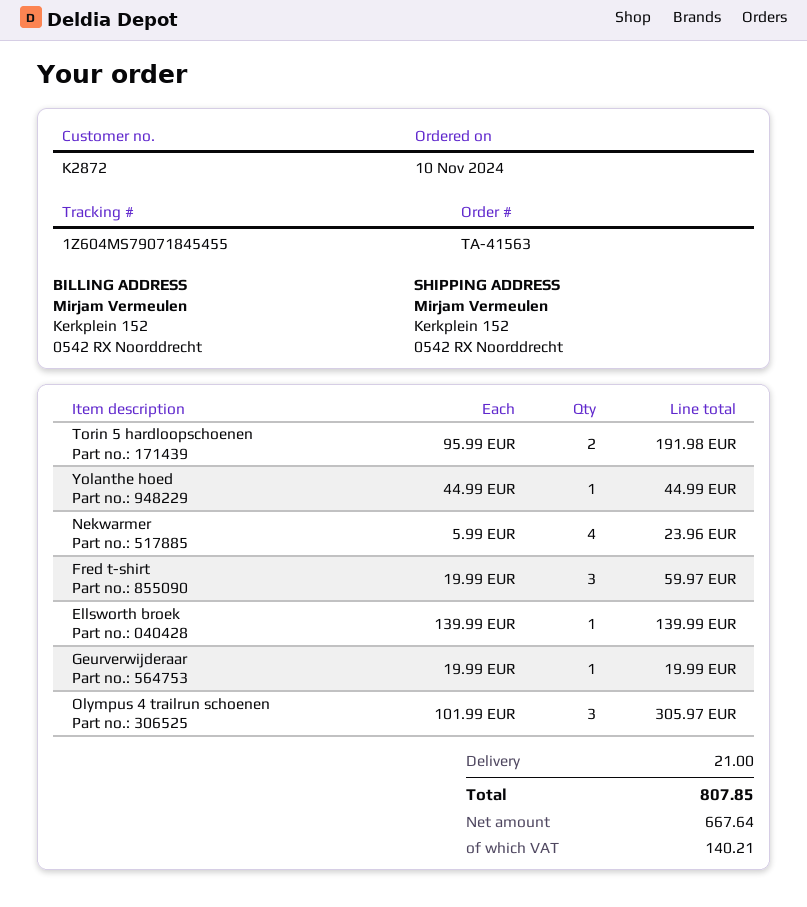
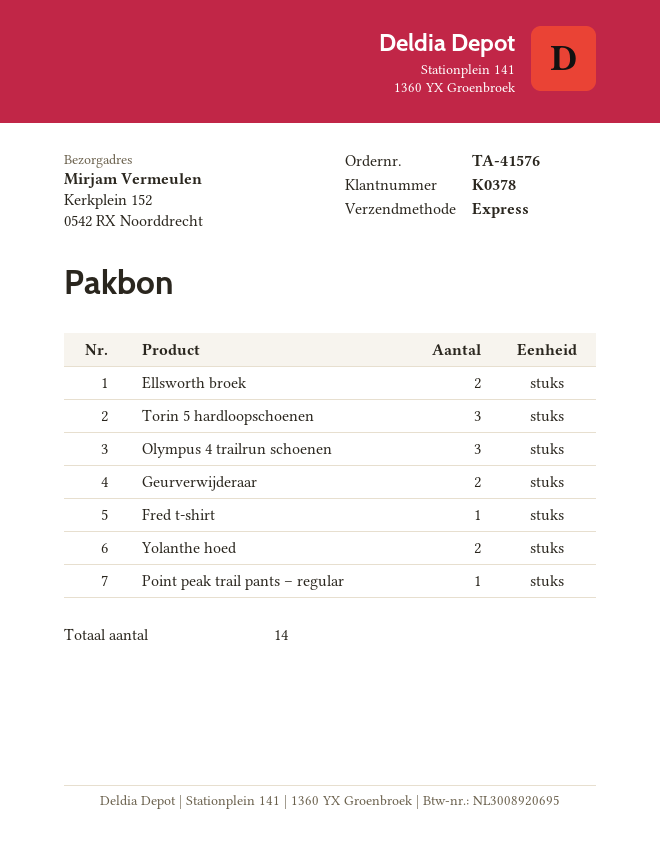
order number: TA-41563 -> TA-41576
customer number: K2872 -> K0378
Torin 5 hardloopschoenen: 2 -> 3
Yolanthe hoed: 1 -> 2
Nekwarmer: 4 -> none
Fred t-shirt: 3 -> 1
Ellsworth broek: 1 -> 2
Geurverwijderaar: 1 -> 2
Point peak trail pants – regular: none -> 1

